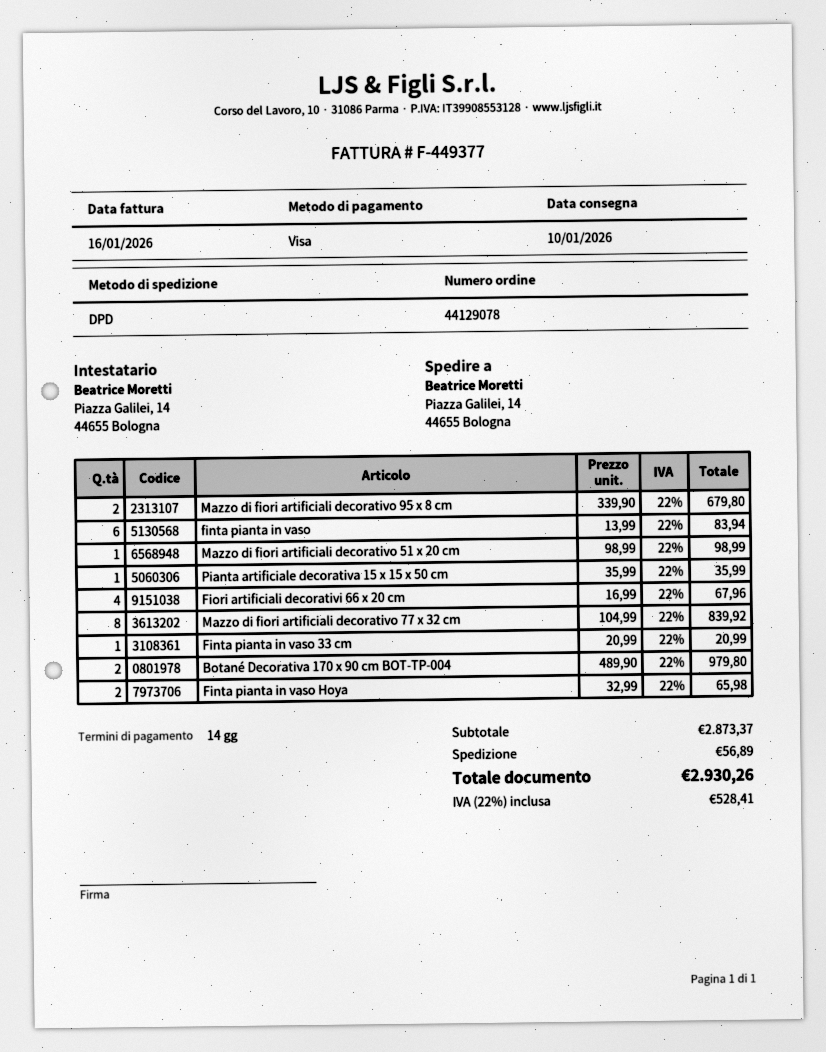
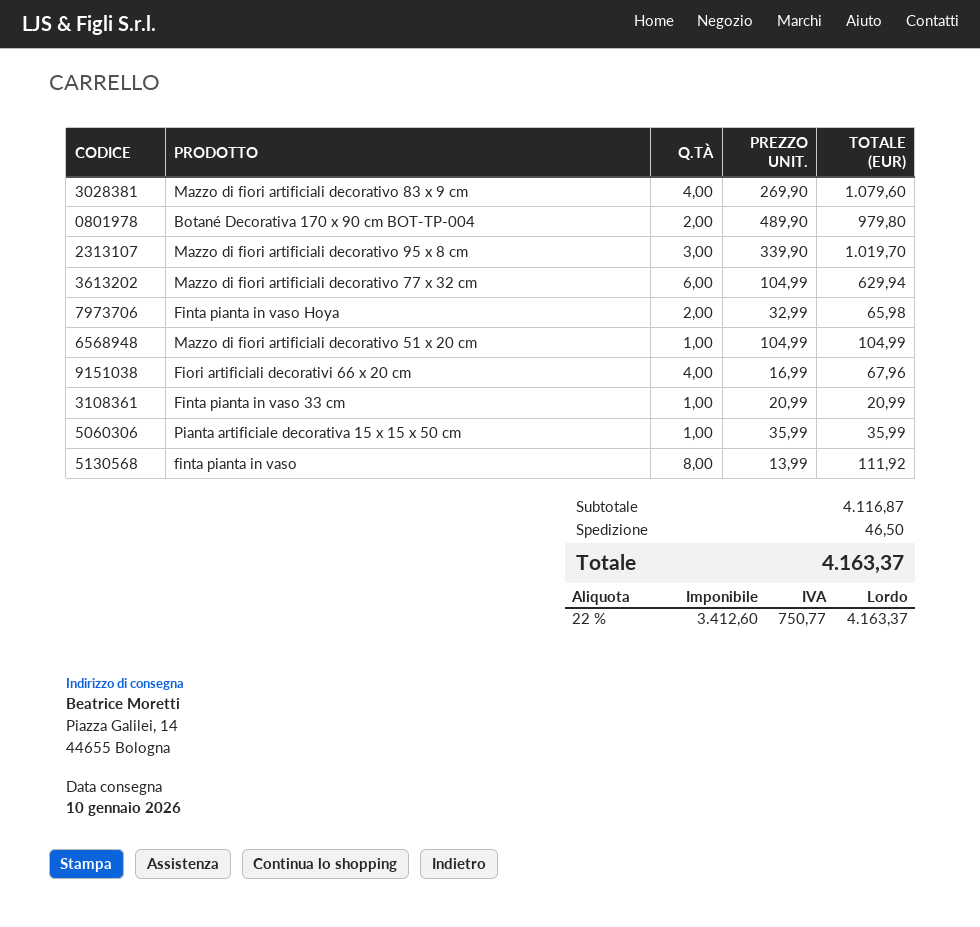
Mazzo di fiori artificiali decorativo 95 x 8 cm: 2 x 339.90 = 679.80 -> 3 x 339.90 = 1019.70
finta pianta in vaso: 6 x 13.99 = 83.94 -> 8 x 13.99 = 111.92
Mazzo di fiori artificiali decorativo 51 x 20 cm: 1 x 98.99 = 98.99 -> 1 x 104.99 = 104.99
Mazzo di fiori artificiali decorativo 77 x 32 cm: 8 x 104.99 = 839.92 -> 6 x 104.99 = 629.94
Mazzo di fiori artificiali decorativo 83 x 9 cm: none -> 4 x 269.90 = 1079.60
subtotal: 2873.37 -> 4116.87
shipping: 56.89 -> 46.50
tax: 22% = 528.41 -> 22% = 750.77
total: 2930.26 -> 4163.37

